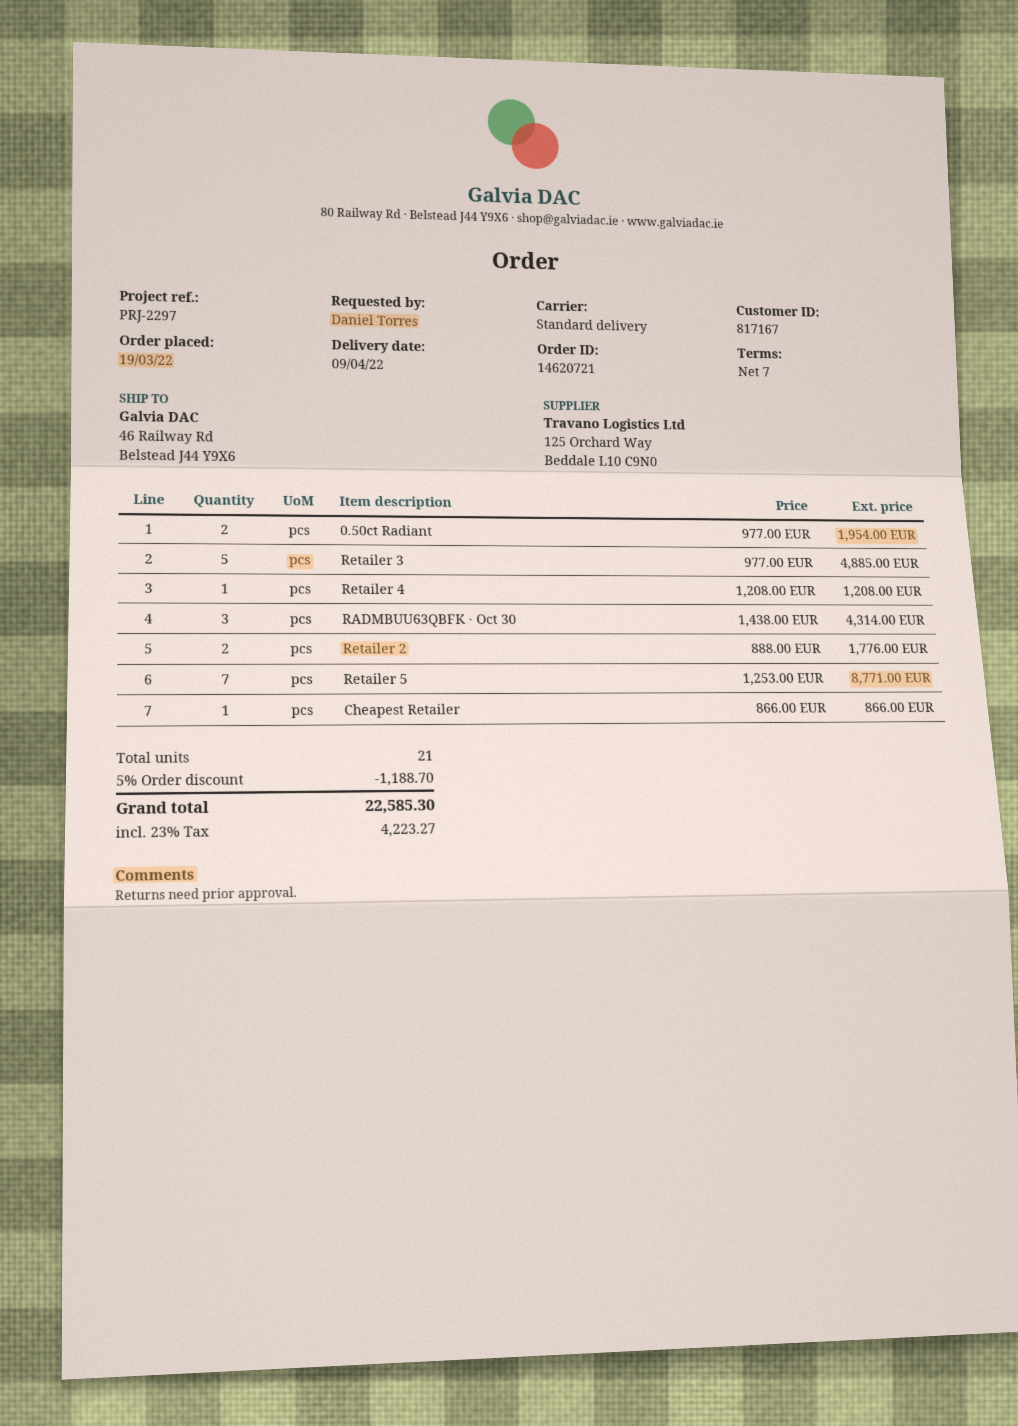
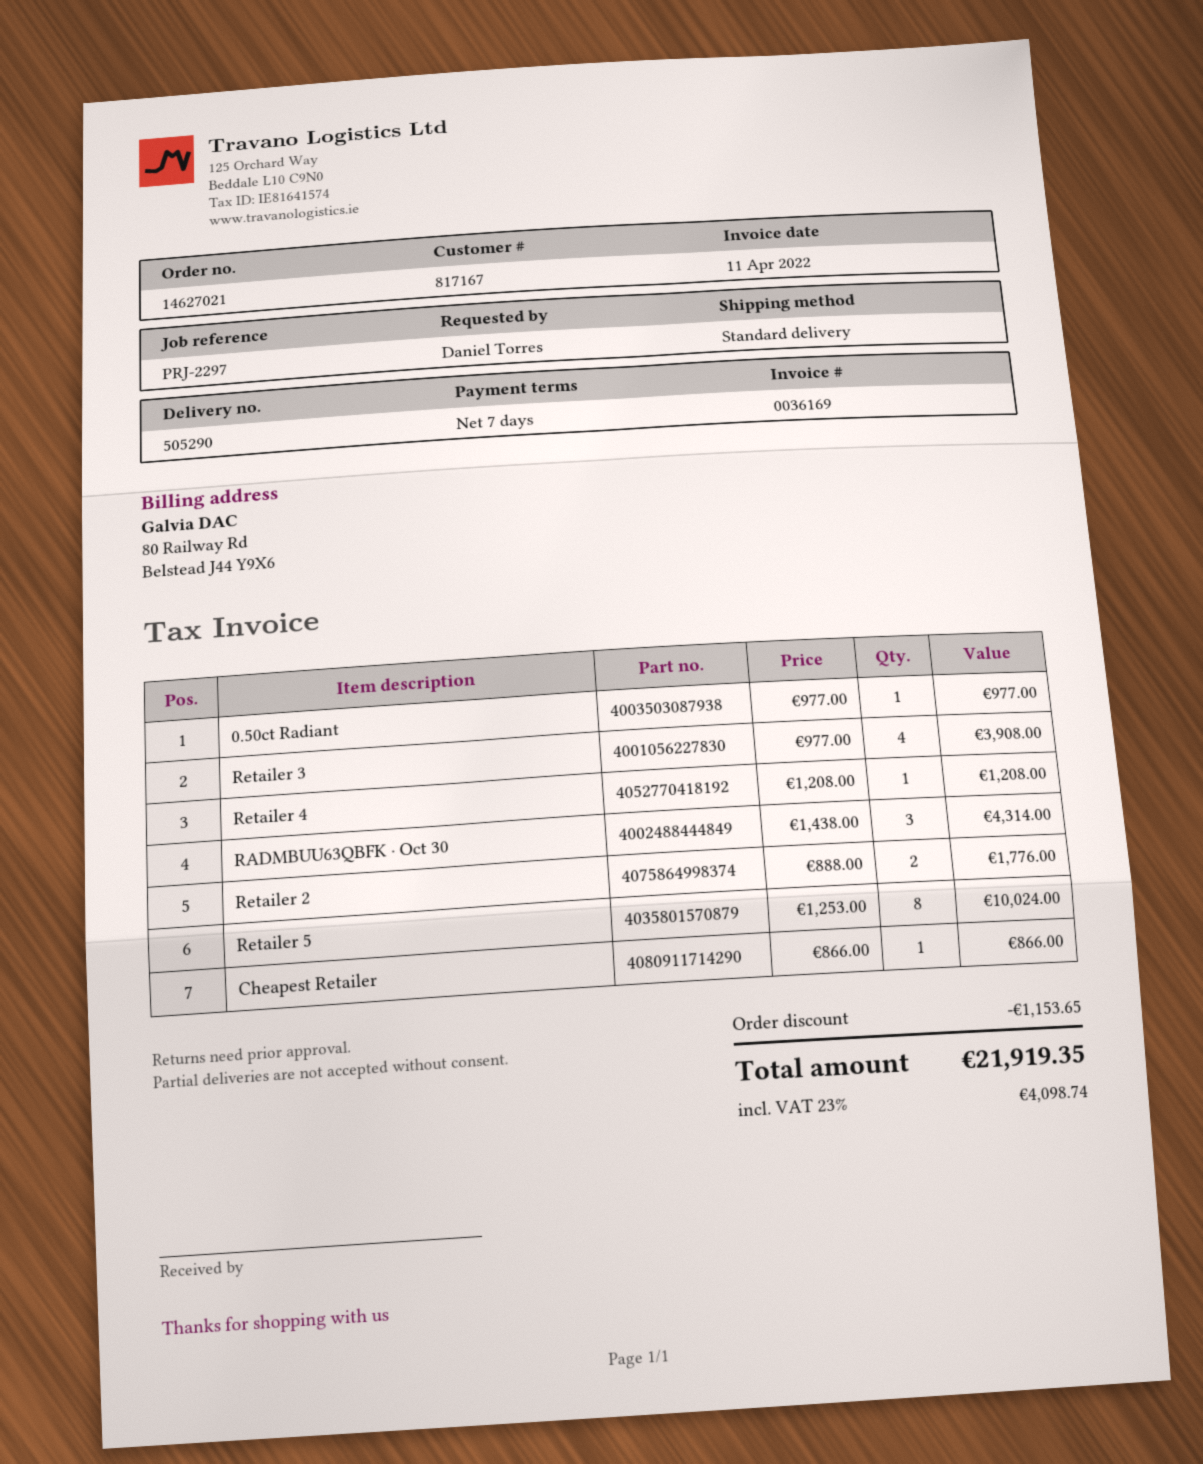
order number: 14620721 -> 14627021
0.50ct Radiant: 2 x 977.00 = 1954.00 -> 1 x 977.00 = 977.00
Retailer 3: 5 x 977.00 = 4885.00 -> 4 x 977.00 = 3908.00
Retailer 5: 7 x 1253.00 = 8771.00 -> 8 x 1253.00 = 10024.00
discount: 1188.70 -> 1153.65
tax: 23% = 4223.27 -> 23% = 4098.74
total: 22585.30 -> 21919.35

